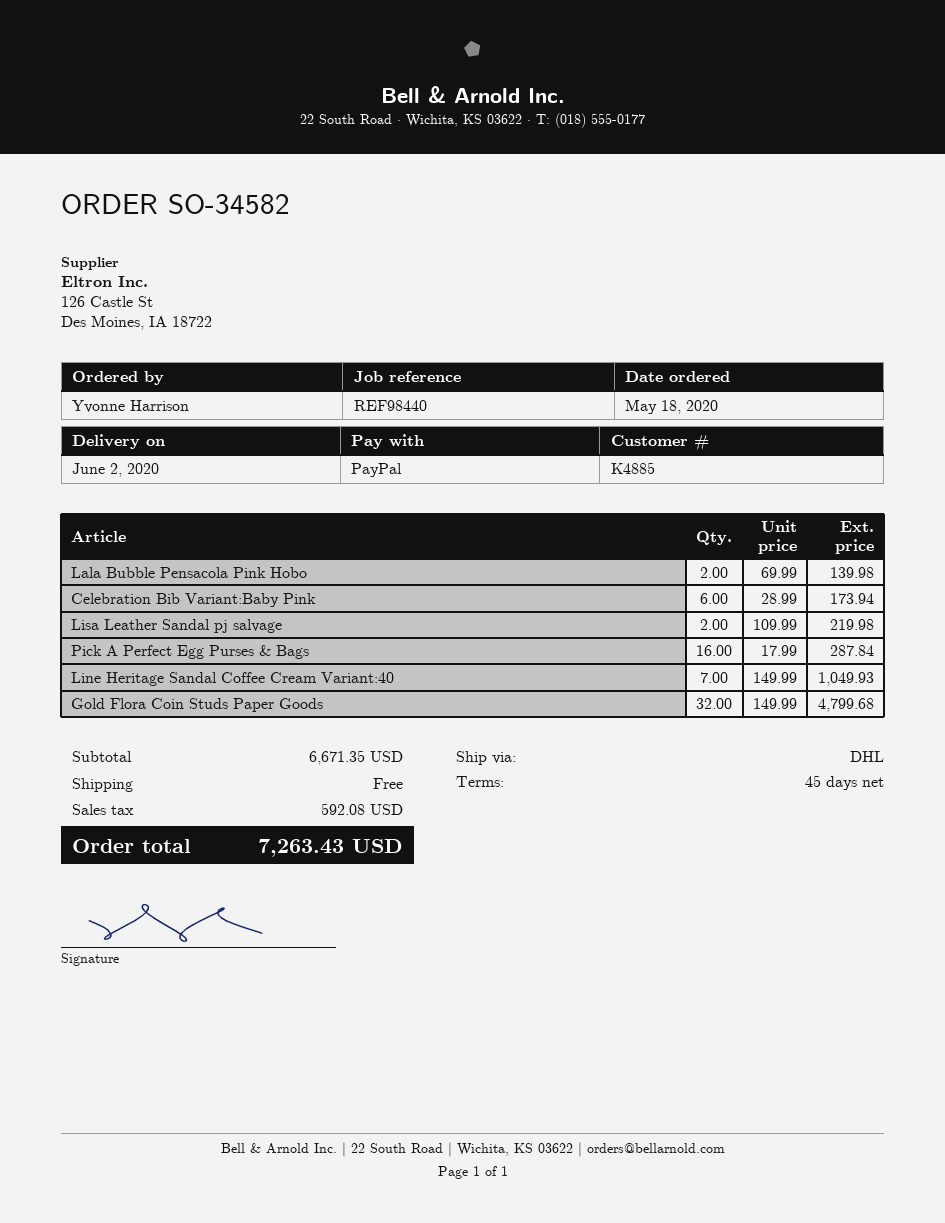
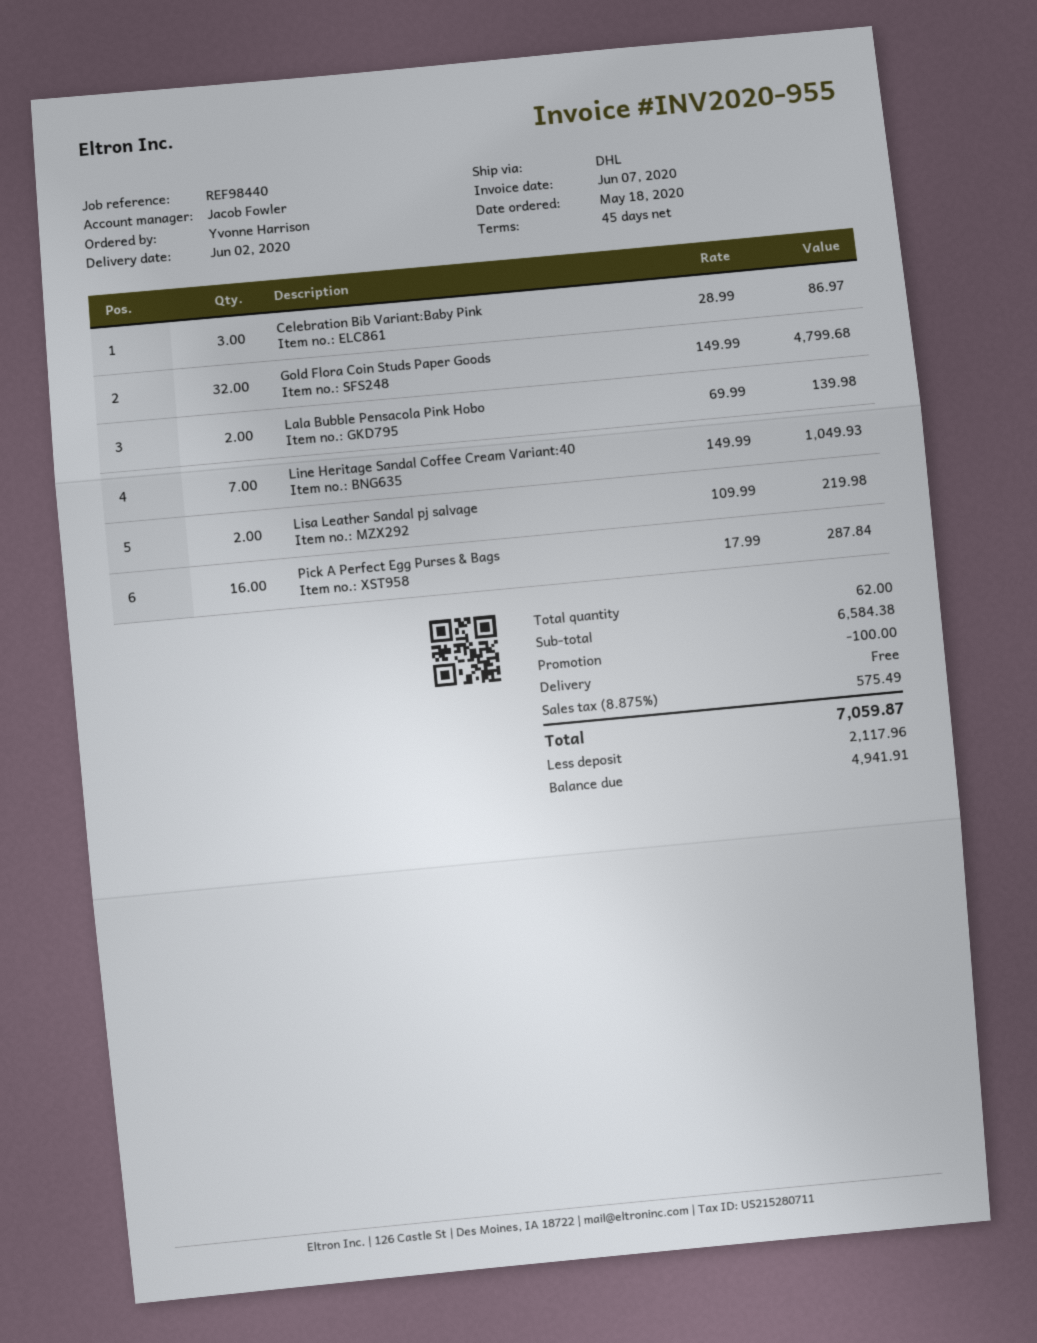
Celebration Bib Variant:Baby Pink: 6 x 28.99 = 173.94 -> 3 x 28.99 = 86.97
subtotal: 6671.35 -> 6584.38
discount: none -> 100.00
tax: 592.08 -> 575.49
total: 7263.43 -> 7059.87

